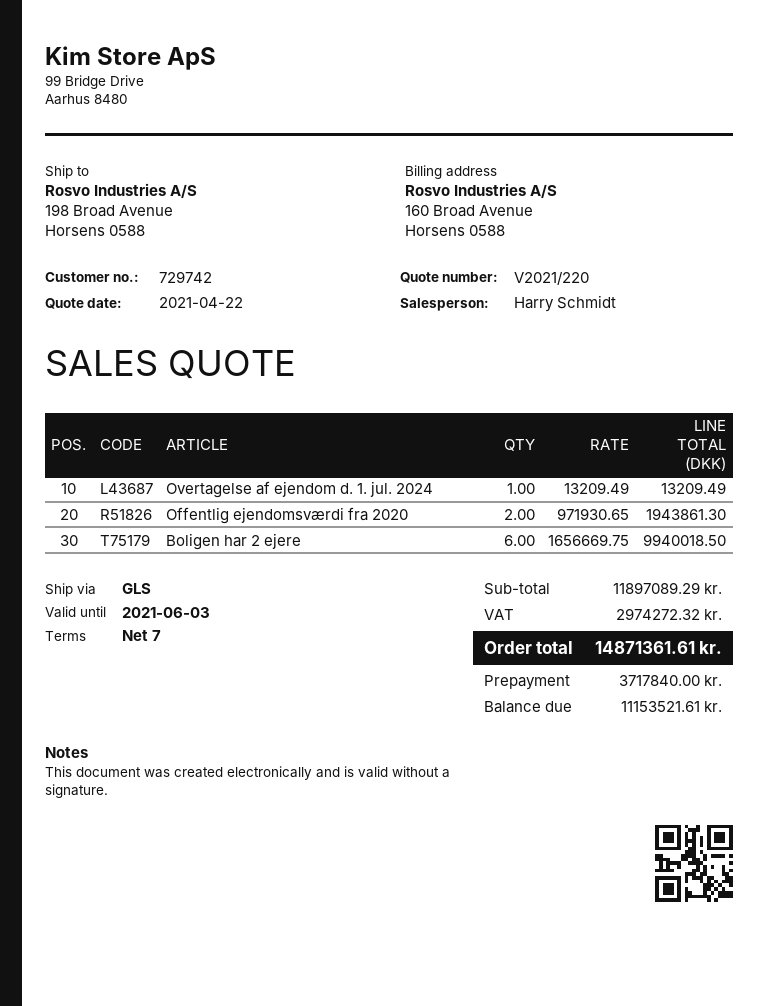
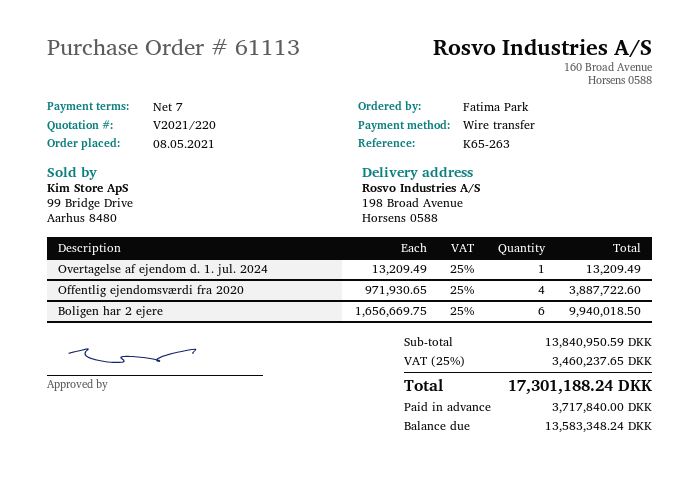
Offentlig ejendomsværdi fra 2020: 2 x 971930.65 = 1943861.30 -> 4 x 971930.65 = 3887722.60
subtotal: 11897089.29 -> 13840950.59
tax: 2974272.32 -> 3460237.65
total: 14871361.61 -> 17301188.24
balance: 11153521.61 -> 13583348.24

